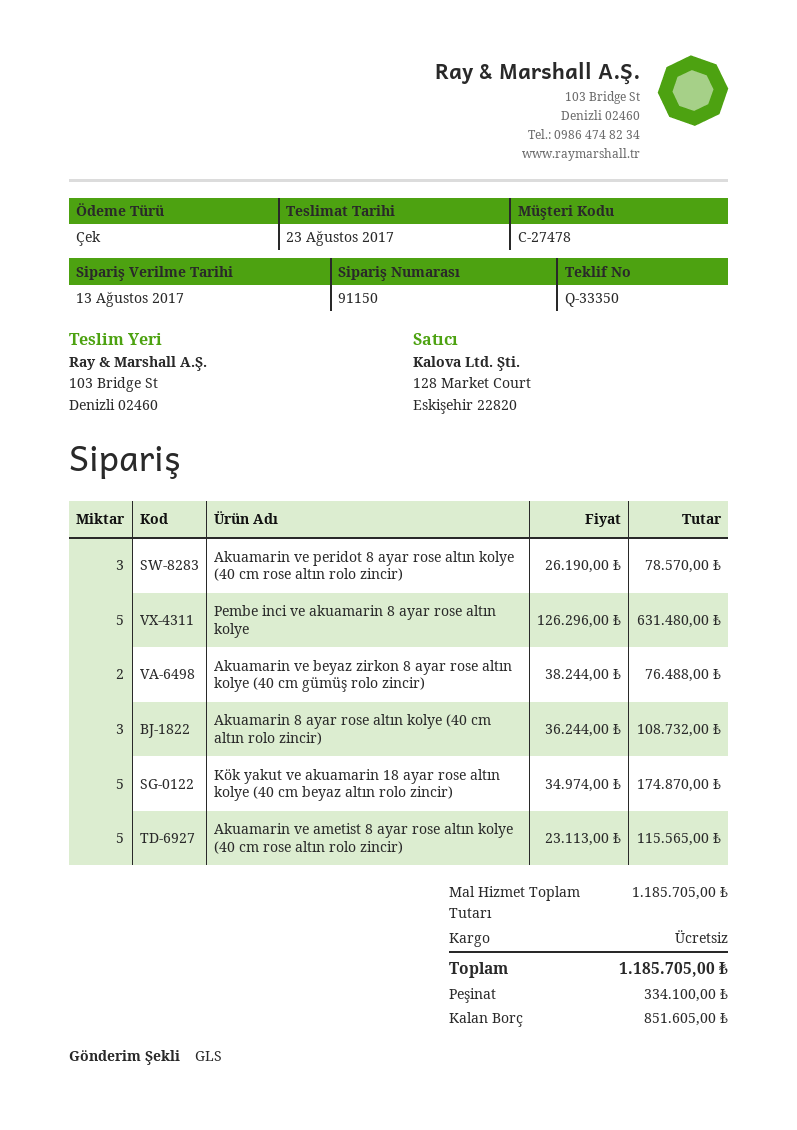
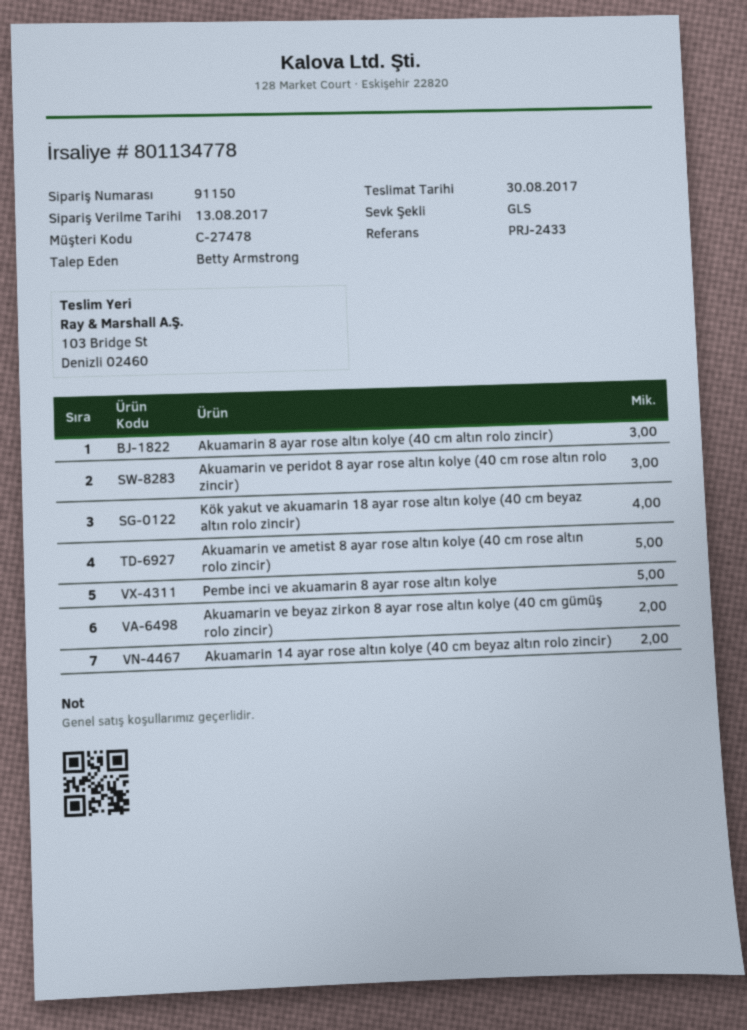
delivery date: 2017-08-23 -> 2017-08-30
Kök yakut ve akuamarin 18 ayar rose altın kolye (40 cm beyaz altın rolo zincir): 5 -> 4
Akuamarin 14 ayar rose altın kolye (40 cm beyaz altın rolo zincir): none -> 2

